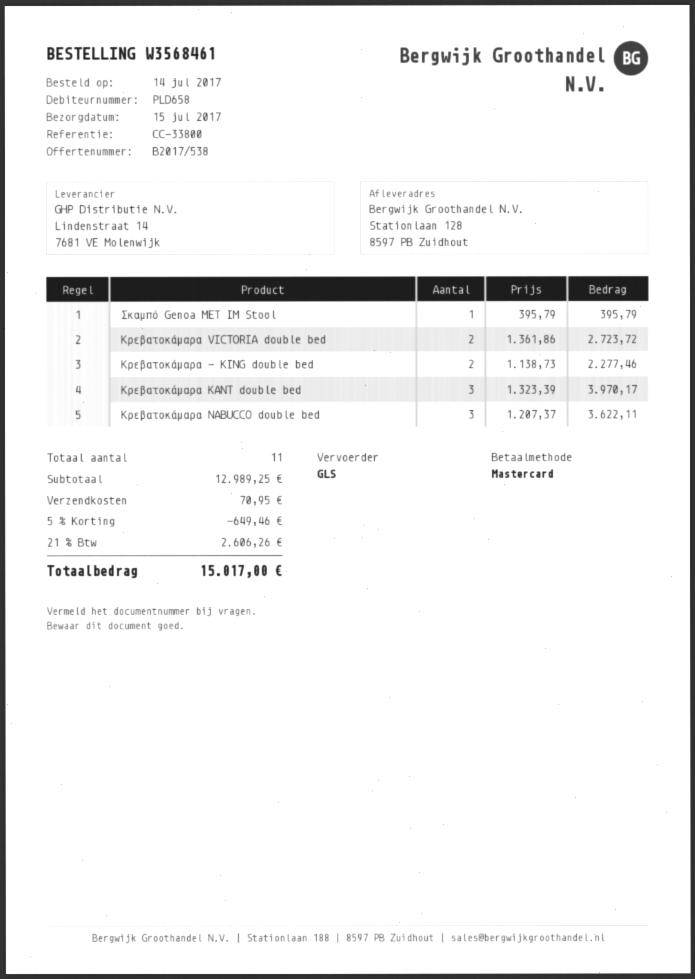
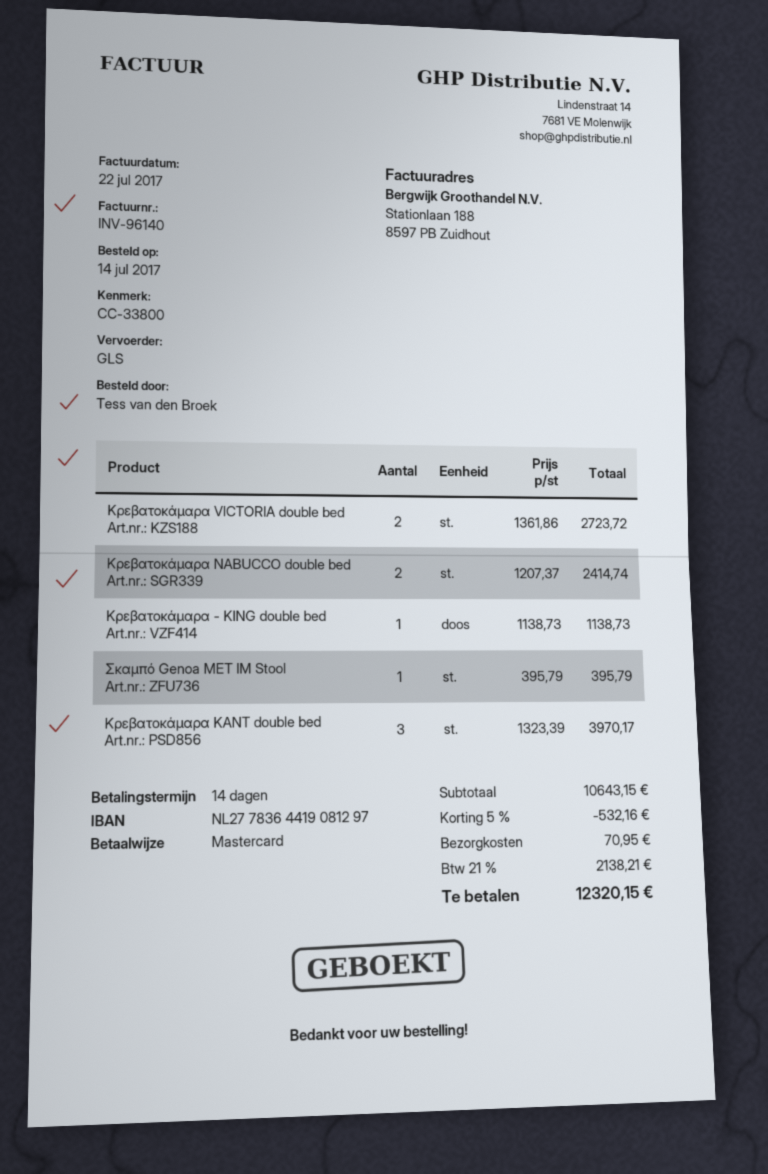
Κρεβατοκάμαρα - KING double bed: 2 x 1138.73 = 2277.46 -> 1 x 1138.73 = 1138.73
Κρεβατοκάμαρα NABUCCO double bed: 3 x 1207.37 = 3622.11 -> 2 x 1207.37 = 2414.74
subtotal: 12989.25 -> 10643.15
discount: 5% = 649.46 -> 5% = 532.16
tax: 21% = 2606.26 -> 21% = 2138.21
total: 15017.00 -> 12320.15

